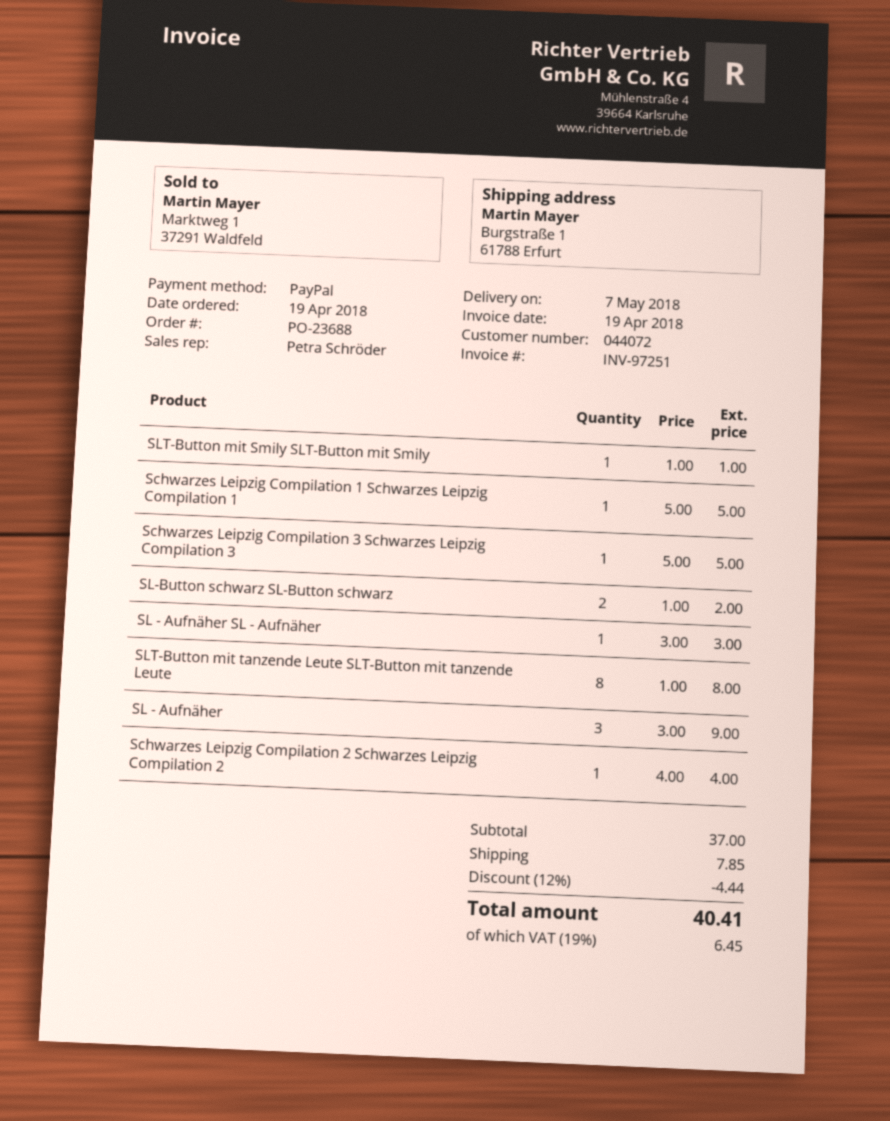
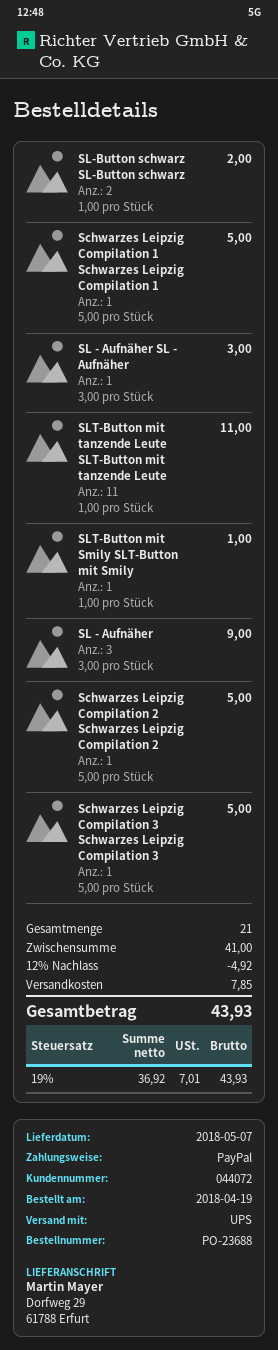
ship to: Burgstraße 1, 61788 Erfurt -> Dorfweg 29, 61788 Erfurt
SLT-Button mit tanzende Leute SLT-Button mit tanzende Leute: 8 x 1.00 = 8.00 -> 11 x 1.00 = 11.00
Schwarzes Leipzig Compilation 2 Schwarzes Leipzig Compilation 2: 1 x 4.00 = 4.00 -> 1 x 5.00 = 5.00
subtotal: 37.00 -> 41.00
discount: 12% = 4.44 -> 12% = 4.92
tax: 19% = 6.45 -> 19% = 7.01
total: 40.41 -> 43.93

